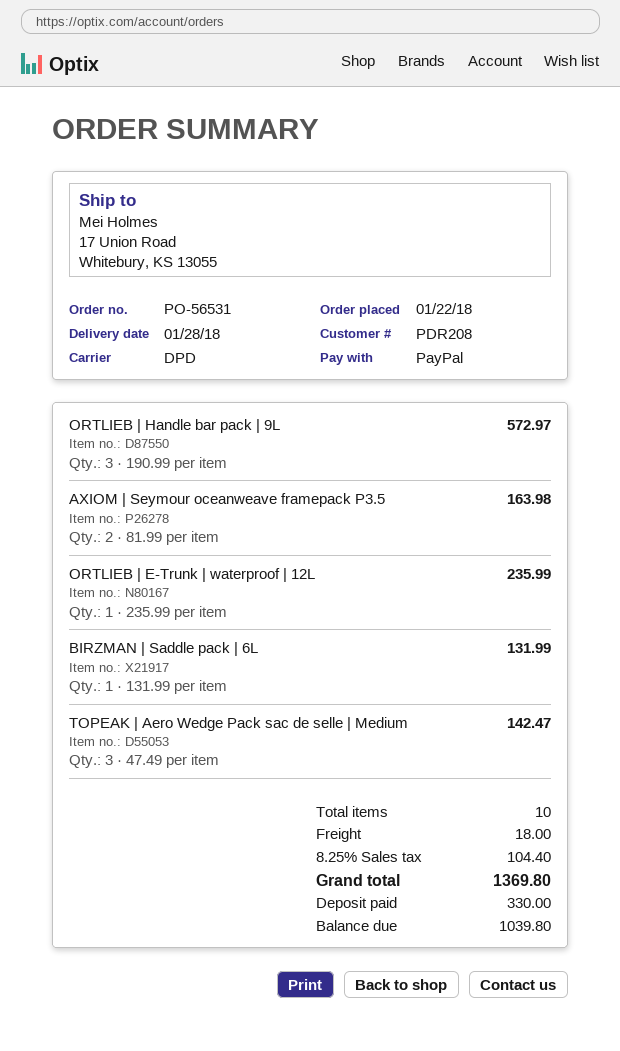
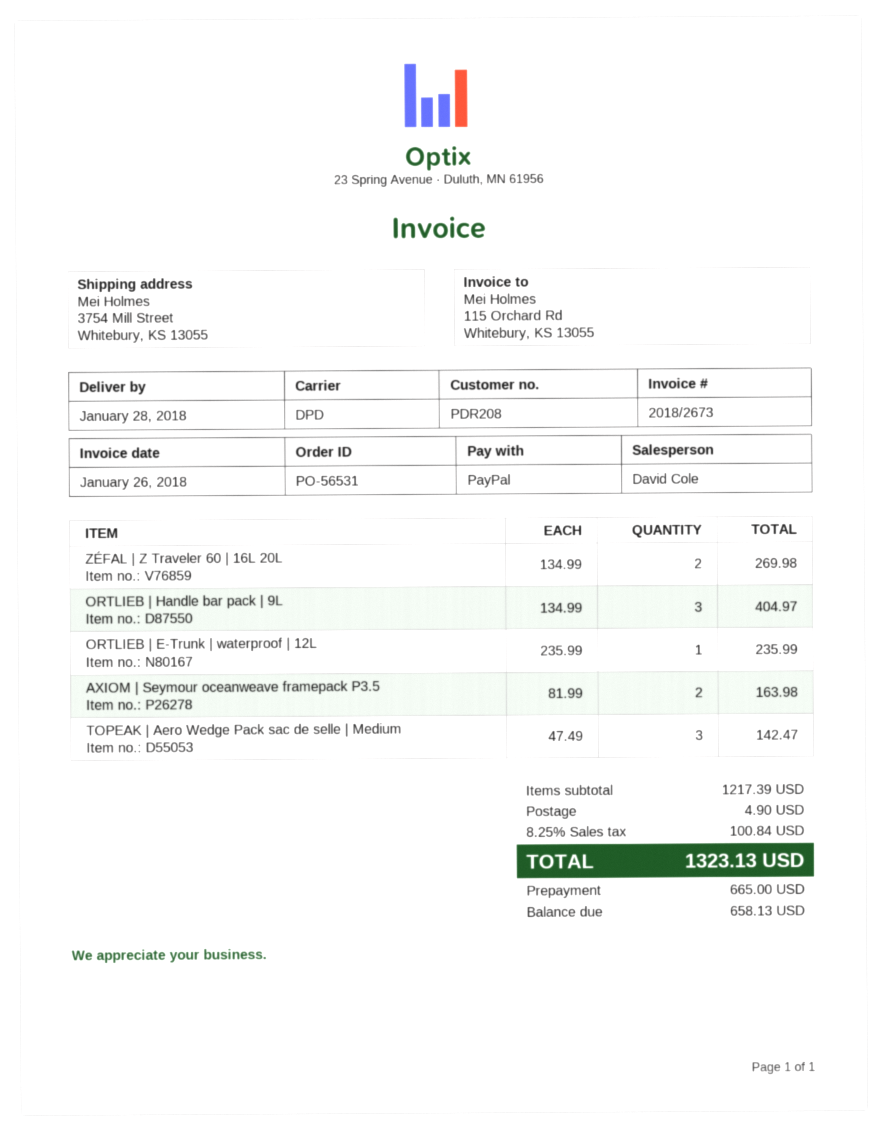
ship to: 17 Union Road, Whitebury, KS 13055 -> 3754 Mill Street, Whitebury, KS 13055
ORTLIEB | Handle bar pack | 9L: 3 x 190.99 = 572.97 -> 3 x 134.99 = 404.97
BIRZMAN | Saddle pack | 6L: 1 x 131.99 = 131.99 -> none
ZÉFAL | Z Traveler 60 | 16L 20L: none -> 2 x 134.99 = 269.98
shipping: 18.00 -> 4.90
tax: 8.25% = 104.40 -> 8.25% = 100.84
total: 1369.80 -> 1323.13
deposit: 330.00 -> 665.00
balance: 1039.80 -> 658.13

